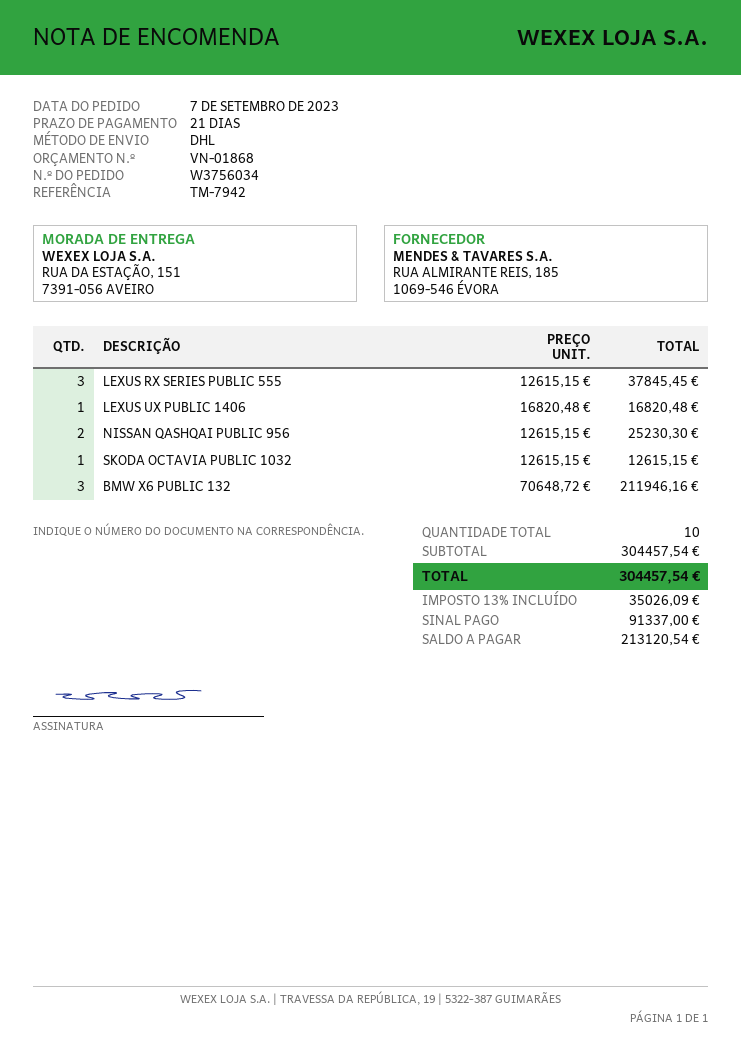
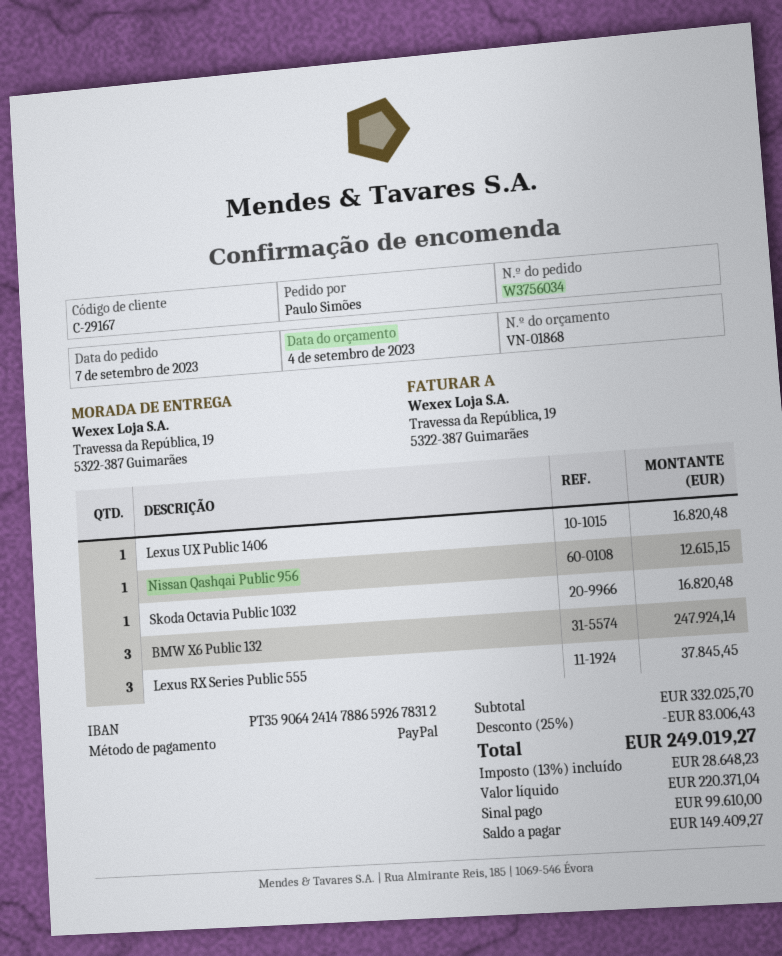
ship to: RUA DA ESTAÇÃO, 151, 7391-056 AVEIRO -> Travessa da República, 19, 5322-387 Guimarães
NISSAN QASHQAI PUBLIC 956: 2 for 25230.30 -> 1 for 12615.15
SKODA OCTAVIA PUBLIC 1032: 1 for 12615.15 -> 1 for 16820.48
BMW X6 PUBLIC 132: 3 for 211946.16 -> 3 for 247924.14
subtotal: 304457.54 -> 332025.70
discount: none -> 25% = 83006.43
tax: 13% = 35026.09 -> 13% = 28648.23
total: 304457.54 -> 249019.27
deposit: 91337.00 -> 99610.00
balance: 213120.54 -> 149409.27

